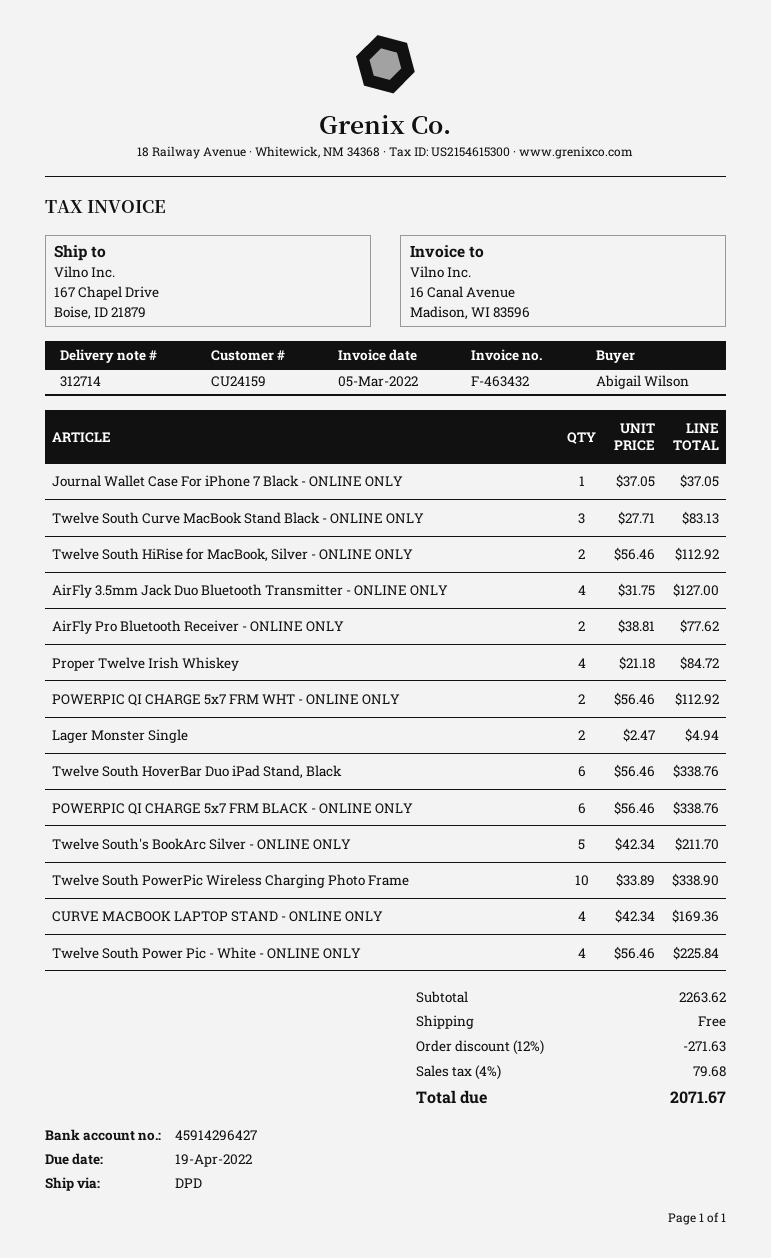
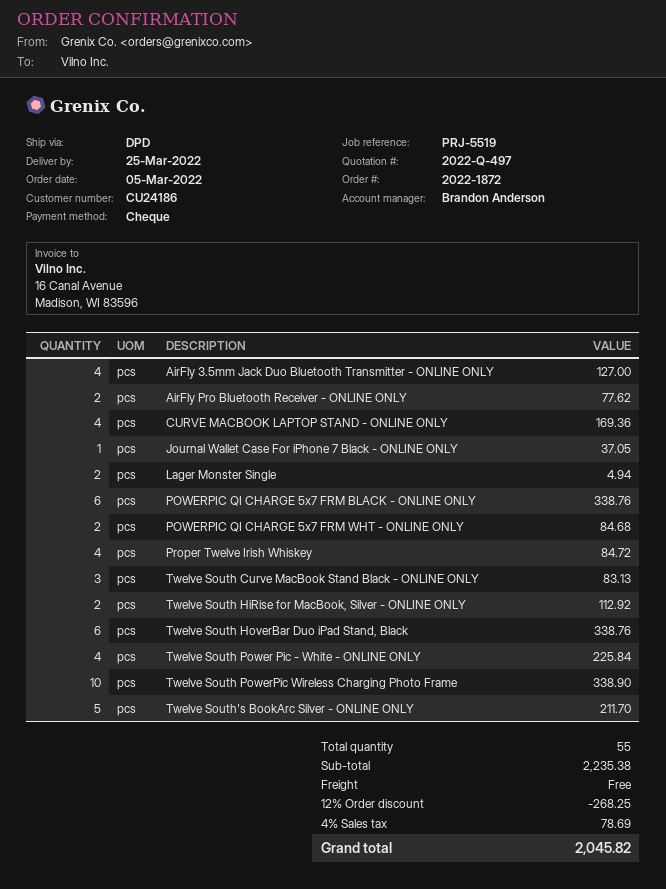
customer number: CU24159 -> CU24186
POWERPIC QI CHARGE 5x7 FRM WHT - ONLINE ONLY: 2 for 112.92 -> 2 for 84.68
subtotal: 2263.62 -> 2235.38
discount: 12% = 271.63 -> 12% = 268.25
tax: 4% = 79.68 -> 4% = 78.69
total: 2071.67 -> 2045.82

